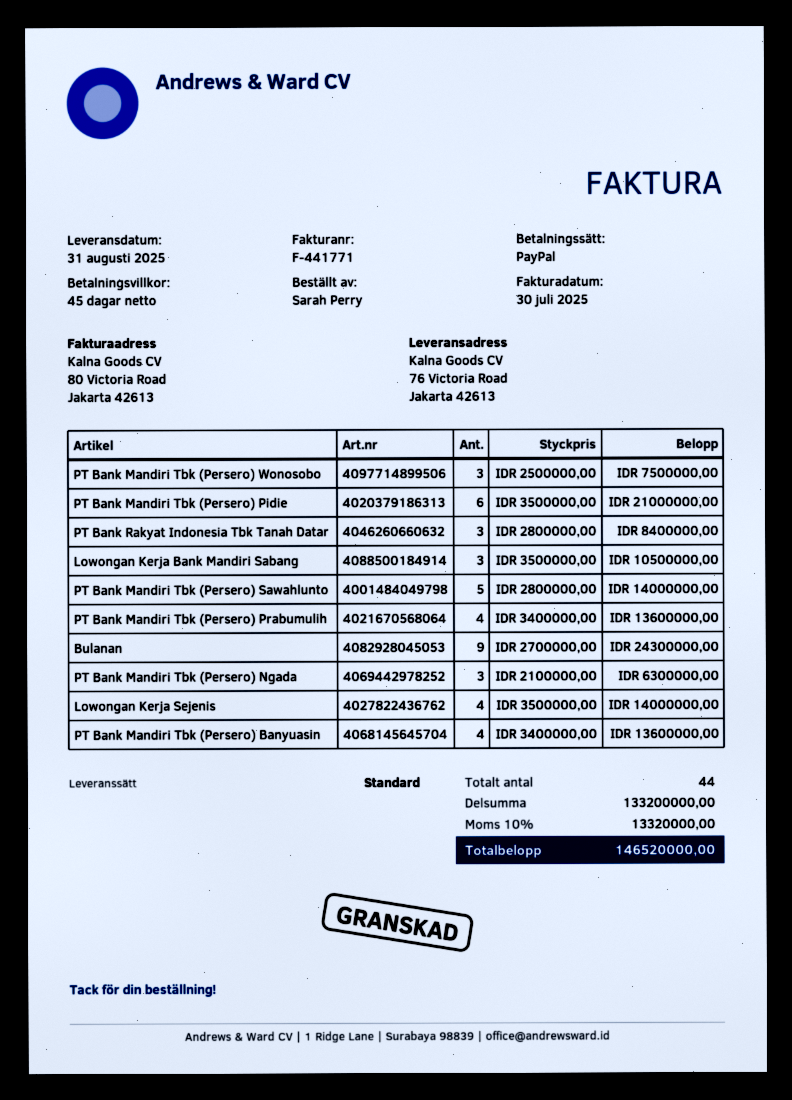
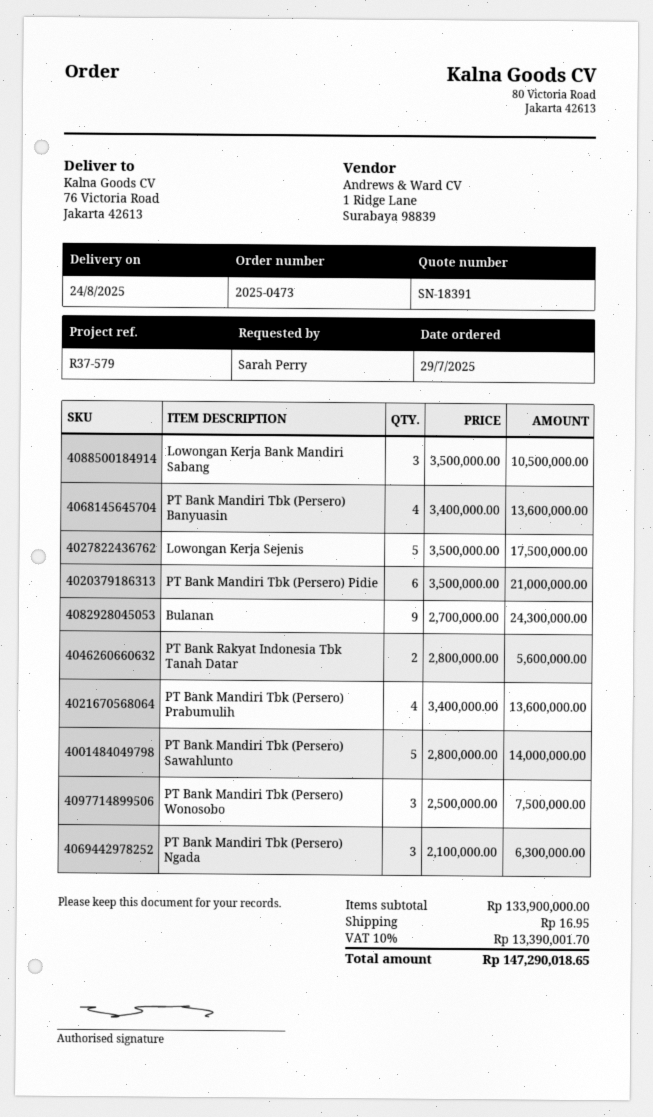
delivery date: 2025-08-31 -> 2025-08-24
PT Bank Rakyat Indonesia Tbk Tanah Datar: 3 x 2800000.00 = 8400000.00 -> 2 x 2800000.00 = 5600000.00
Lowongan Kerja Sejenis: 4 x 3500000.00 = 14000000.00 -> 5 x 3500000.00 = 17500000.00
subtotal: 133200000.00 -> 133900000.00
shipping: none -> 16.95
tax: 10% = 13320000.00 -> 10% = 13390001.70
total: 146520000.00 -> 147290018.65

